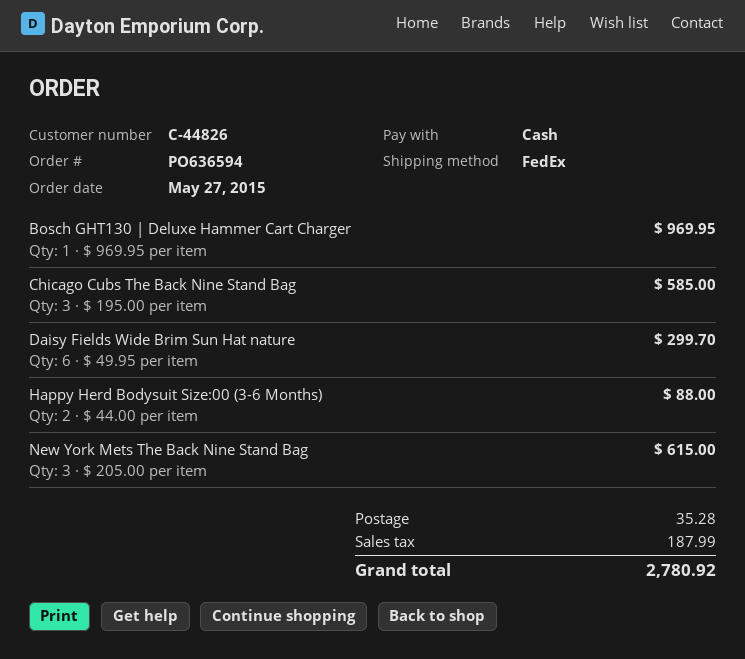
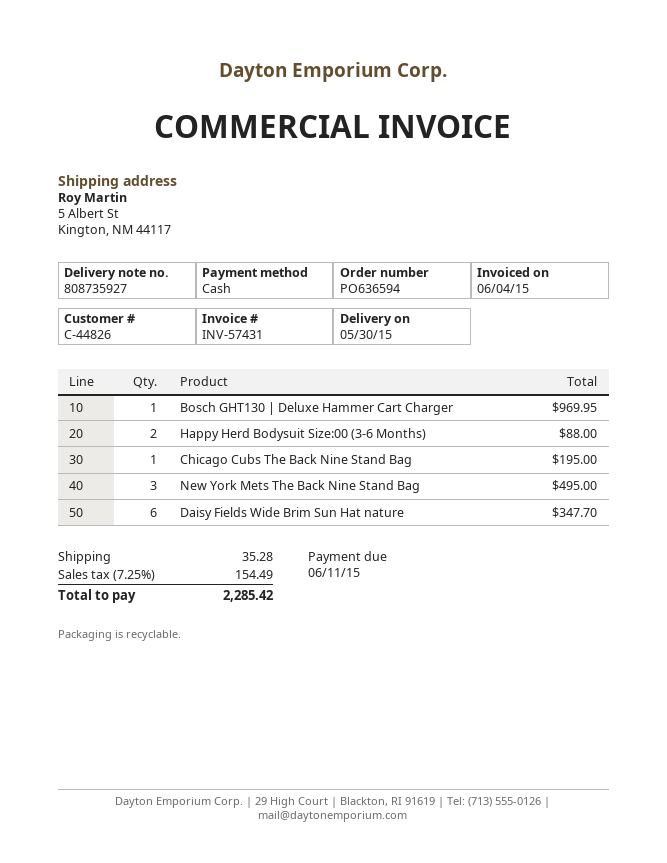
Chicago Cubs The Back Nine Stand Bag: 3 for 585.00 -> 1 for 195.00
Daisy Fields Wide Brim Sun Hat nature: 6 for 299.70 -> 6 for 347.70
New York Mets The Back Nine Stand Bag: 3 for 615.00 -> 3 for 495.00
tax: 187.99 -> 154.49
total: 2780.92 -> 2285.42

